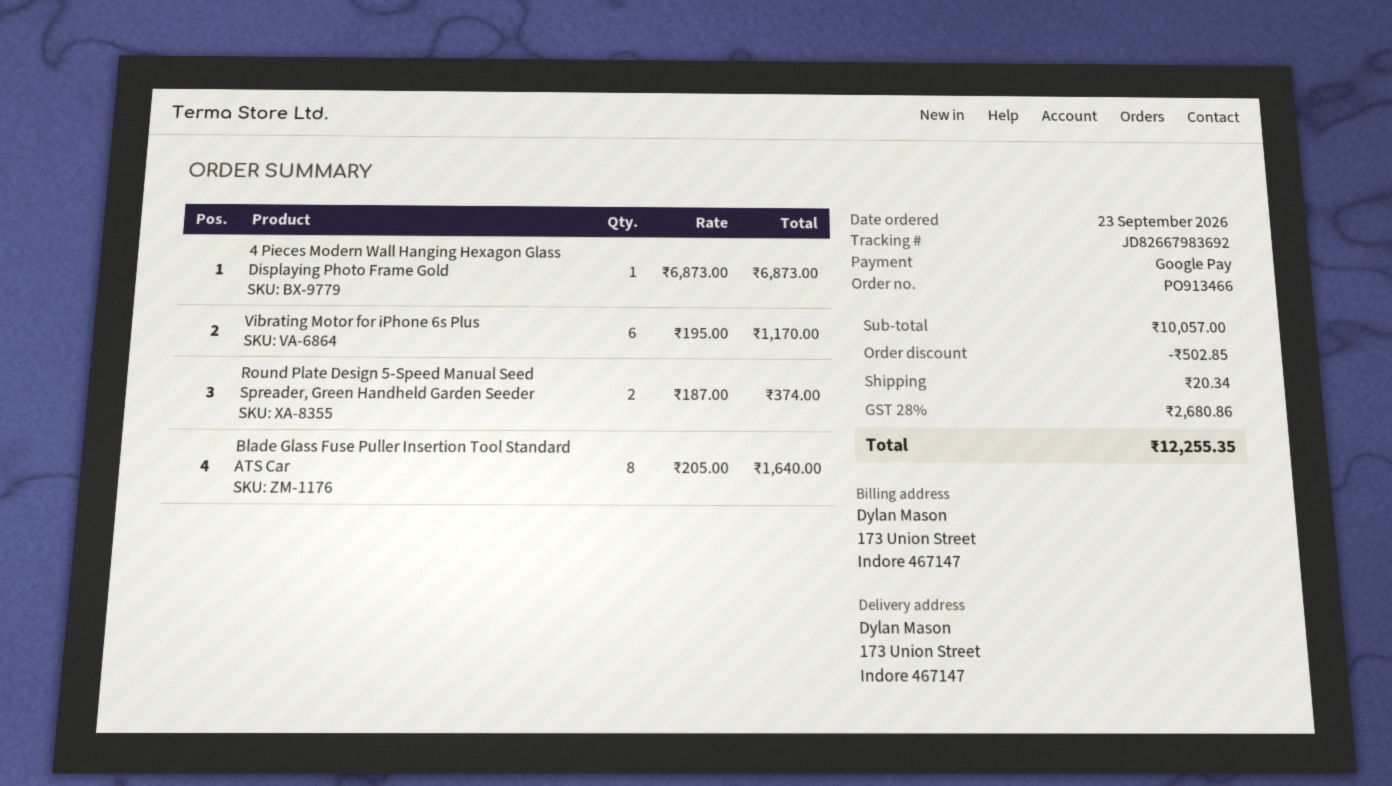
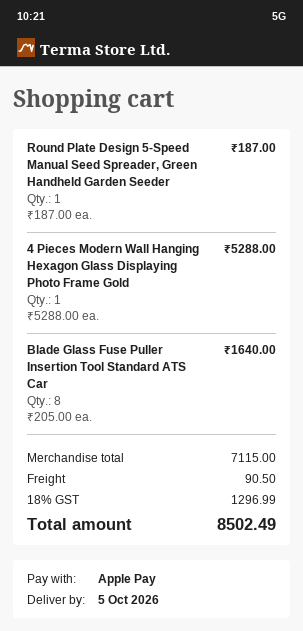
payment method: Google Pay -> Apple Pay
4 Pieces Modern Wall Hanging Hexagon Glass Displaying Photo Frame Gold: 1 x 6873.00 = 6873.00 -> 1 x 5288.00 = 5288.00
Vibrating Motor for iPhone 6s Plus: 6 x 195.00 = 1170.00 -> none
Round Plate Design 5-Speed Manual Seed Spreader, Green Handheld Garden Seeder: 2 x 187.00 = 374.00 -> 1 x 187.00 = 187.00
subtotal: 10057.00 -> 7115.00
discount: 502.85 -> none
shipping: 20.34 -> 90.50
tax: 28% = 2680.86 -> 18% = 1296.99
total: 12255.35 -> 8502.49

